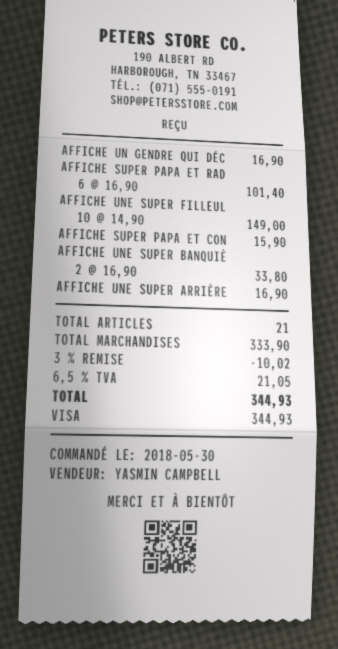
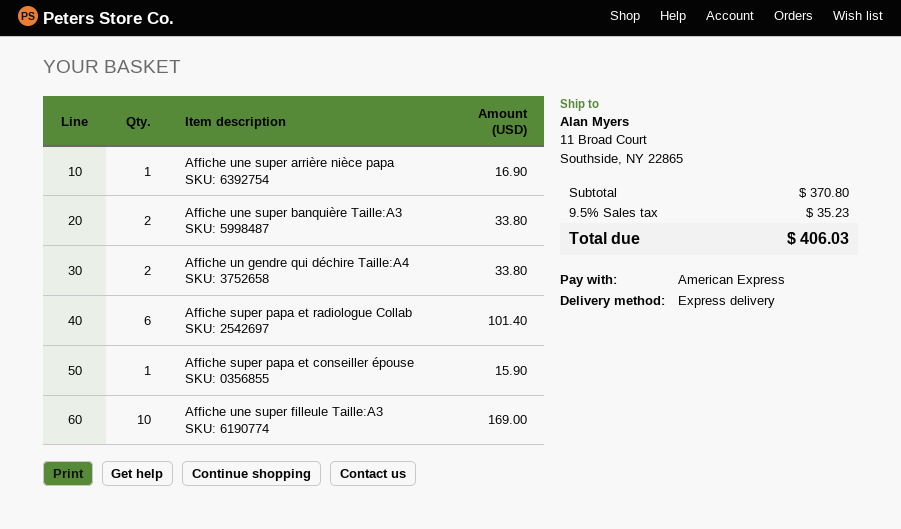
payment method: Visa -> American Express
AFFICHE UN GENDRE QUI DÉC: 1 for 16.90 -> 2 for 33.80
AFFICHE UNE SUPER FILLEUL: 10 for 149.00 -> 10 for 169.00
subtotal: 333.90 -> 370.80
discount: 3% = 10.02 -> none
tax: 6.5% = 21.05 -> 9.5% = 35.23
total: 344.93 -> 406.03

